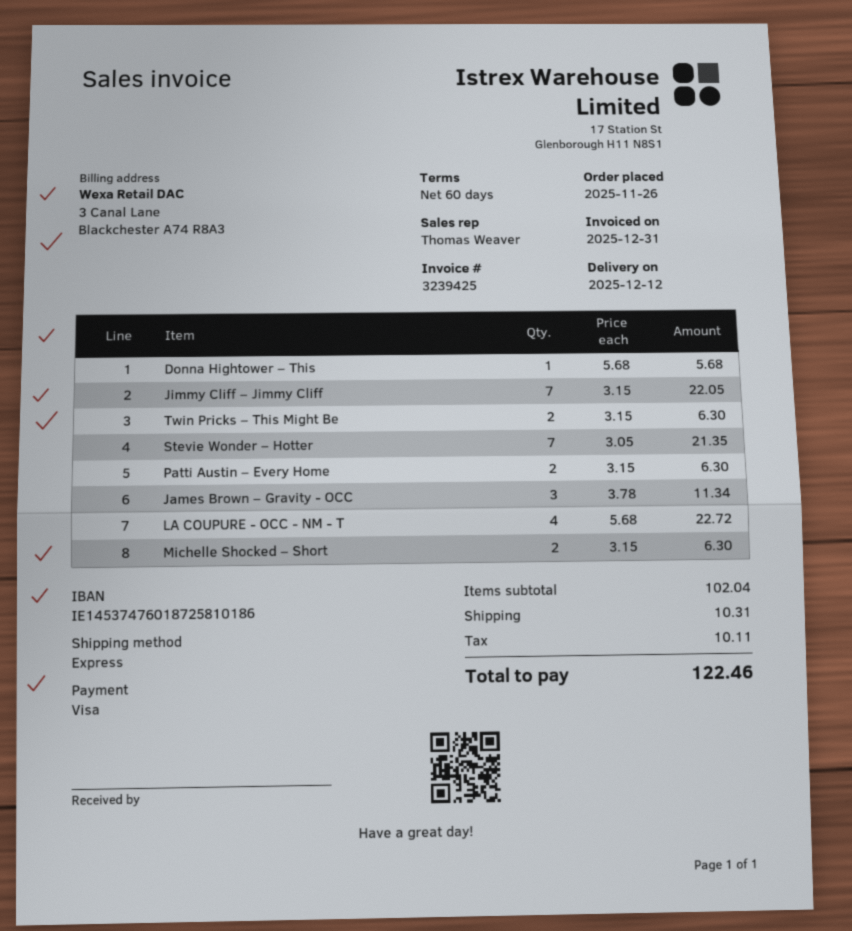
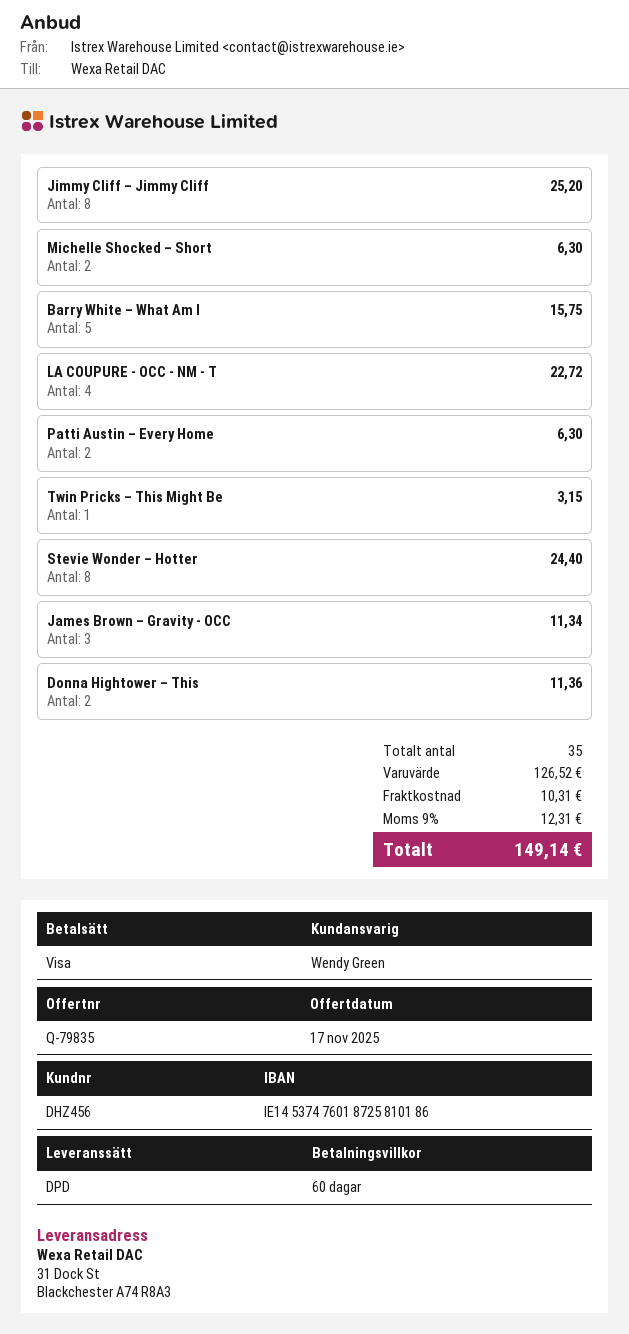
sales rep: Thomas Weaver -> Wendy Green
shipping method: express -> DPD
Donna Hightower – This: 1 for 5.68 -> 2 for 11.36
Jimmy Cliff – Jimmy Cliff: 7 for 22.05 -> 8 for 25.20
Twin Pricks – This Might Be: 2 for 6.30 -> 1 for 3.15
Stevie Wonder – Hotter: 7 for 21.35 -> 8 for 24.40
Barry White – What Am I: none -> 5 for 15.75
subtotal: 102.04 -> 126.52
tax: 10.11 -> 12.31
total: 122.46 -> 149.14

